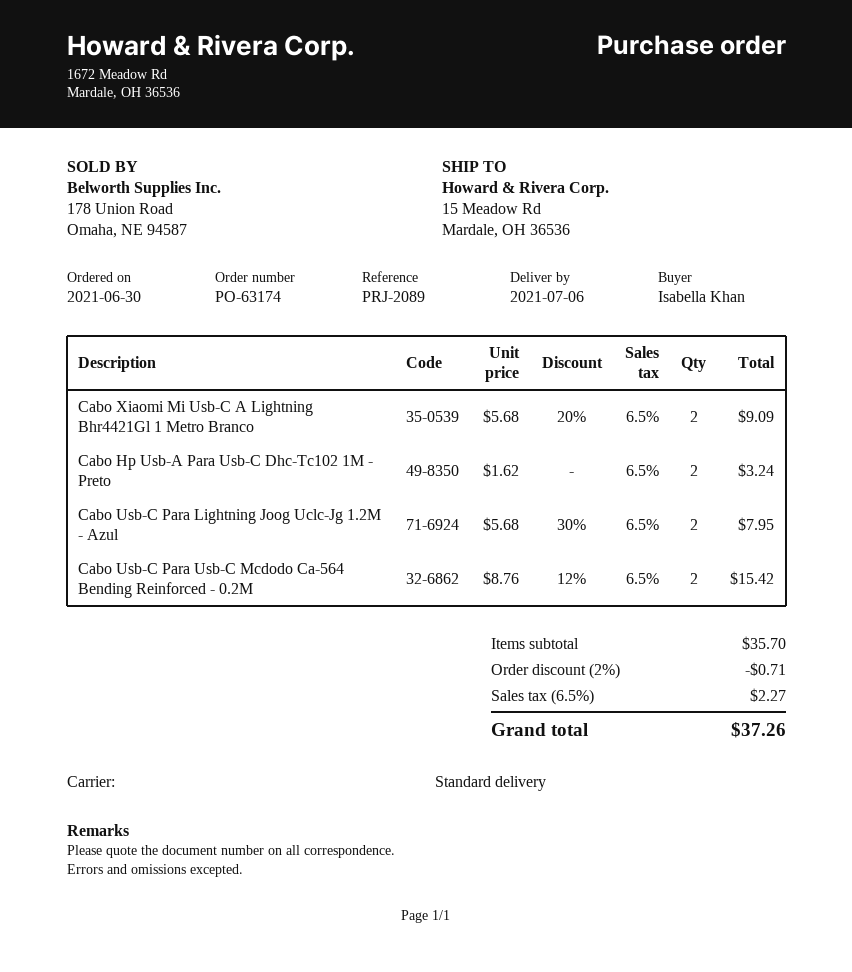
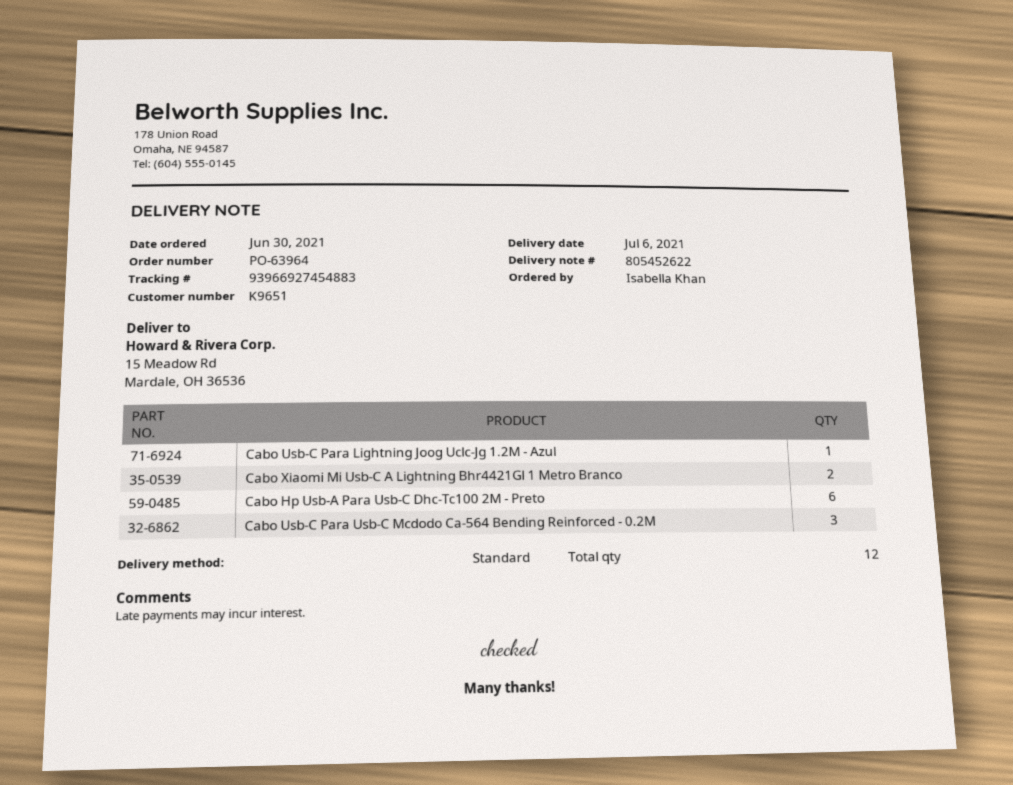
order number: PO-63174 -> PO-63964
Cabo Hp Usb-A Para Usb-C Dhc-Tc102 1M - Preto: 2 -> none
Cabo Usb-C Para Lightning Joog Uclc-Jg 1.2M - Azul: 2 -> 1
Cabo Usb-C Para Usb-C Mcdodo Ca-564 Bending Reinforced - 0.2M: 2 -> 3
Cabo Hp Usb-A Para Usb-C Dhc-Tc100 2M - Preto: none -> 6

